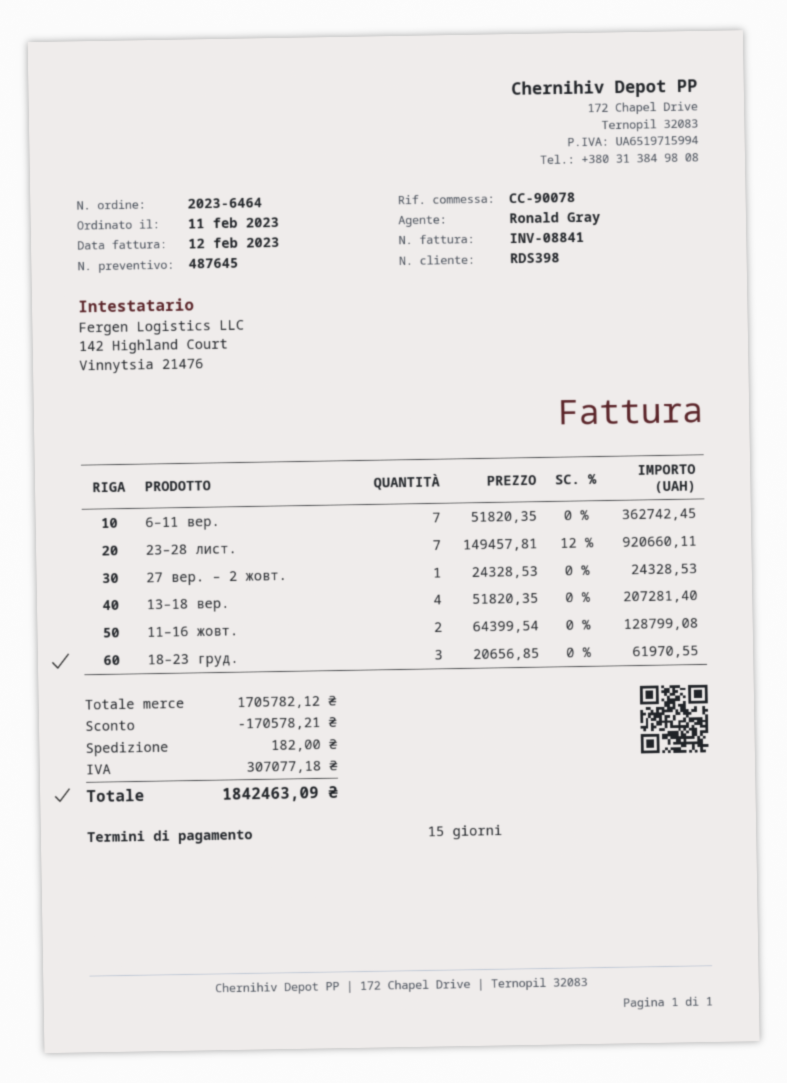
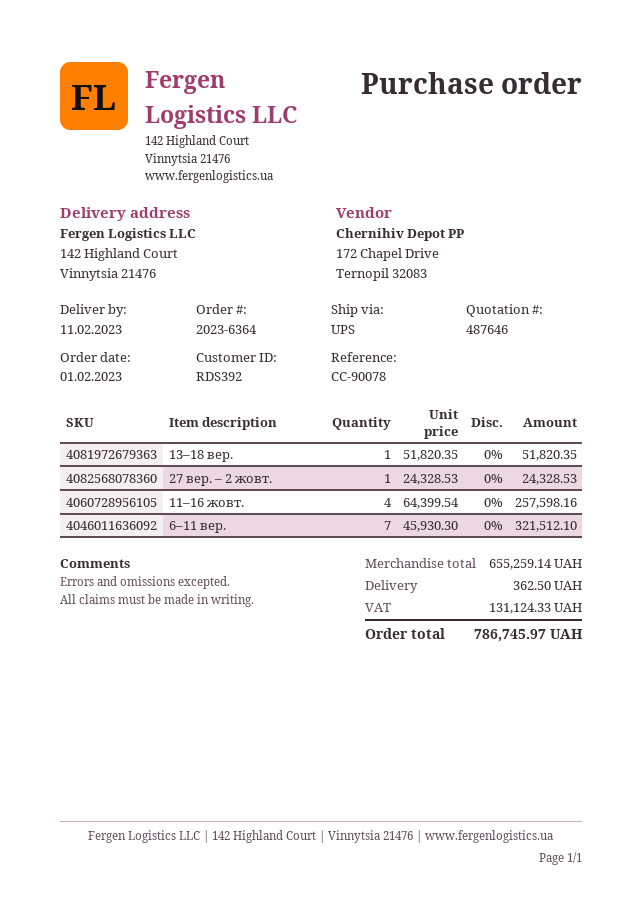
quote number: 487645 -> 487646
order number: 2023-6464 -> 2023-6364
order date: 2023-02-11 -> 2023-02-01
customer number: RDS398 -> RDS392
6–11 вер.: 7 x 51820.35 = 362742.45 -> 7 x 45930.30 = 321512.10
23–28 лист.: 7 x 149457.81 - 12% = 920660.11 -> none
13–18 вер.: 4 x 51820.35 = 207281.40 -> 1 x 51820.35 = 51820.35
11–16 жовт.: 2 x 64399.54 = 128799.08 -> 4 x 64399.54 = 257598.16
18–23 груд.: 3 x 20656.85 = 61970.55 -> none
subtotal: 1705782.12 -> 655259.14
discount: 170578.21 -> none
shipping: 182.00 -> 362.50
tax: 307077.18 -> 131124.33
total: 1842463.09 -> 786745.97

